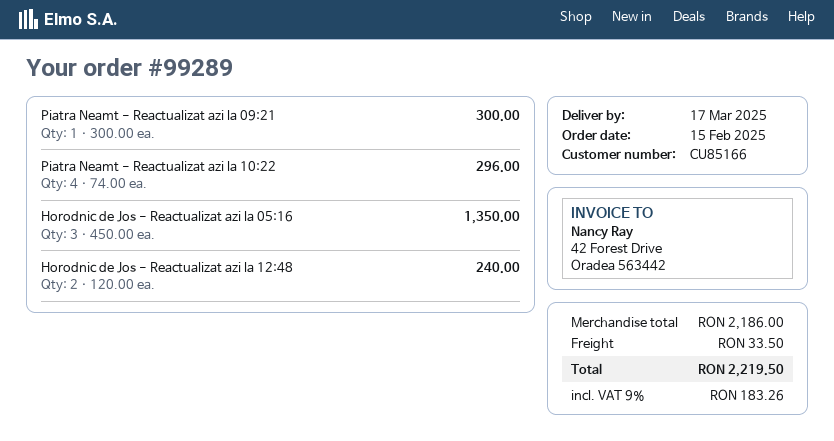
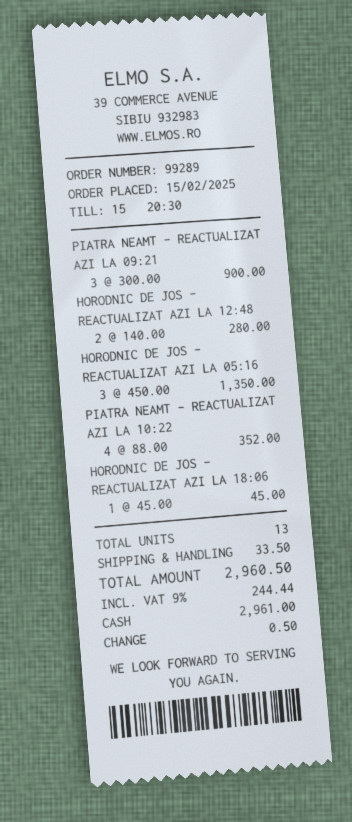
Piatra Neamt - Reactualizat azi la 09:21: 1 x 300.00 = 300.00 -> 3 x 300.00 = 900.00
Piatra Neamt - Reactualizat azi la 10:22: 4 x 74.00 = 296.00 -> 4 x 88.00 = 352.00
Horodnic de Jos - Reactualizat azi la 12:48: 2 x 120.00 = 240.00 -> 2 x 140.00 = 280.00
HORODNIC DE JOS - REACTUALIZAT AZI LA 18:06: none -> 1 x 45.00 = 45.00
tax: 9% = 183.26 -> 9% = 244.44
total: 2219.50 -> 2960.50

